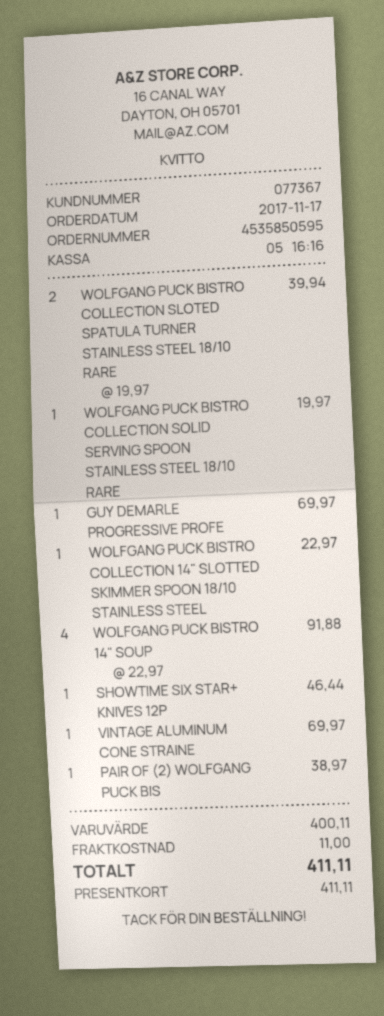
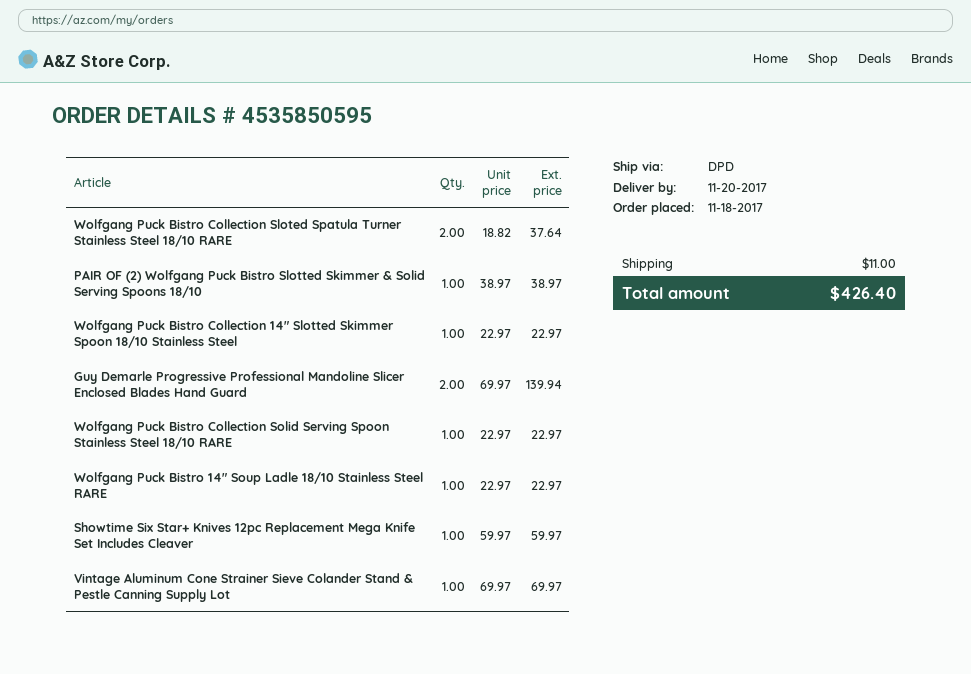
order date: 2017-11-17 -> 2017-11-18
WOLFGANG PUCK BISTRO COLLECTION SLOTED SPATULA TURNER STAINLESS STEEL 18/10 RARE: 2 x 19.97 = 39.94 -> 2 x 18.82 = 37.64
WOLFGANG PUCK BISTRO COLLECTION SOLID SERVING SPOON STAINLESS STEEL 18/10 RARE: 1 x 19.97 = 19.97 -> 1 x 22.97 = 22.97
GUY DEMARLE PROGRESSIVE PROFE: 1 x 69.97 = 69.97 -> 2 x 69.97 = 139.94
WOLFGANG PUCK BISTRO 14" SOUP: 4 x 22.97 = 91.88 -> 1 x 22.97 = 22.97
SHOWTIME SIX STAR+ KNIVES 12P: 1 x 46.44 = 46.44 -> 1 x 59.97 = 59.97
total: 411.11 -> 426.40

